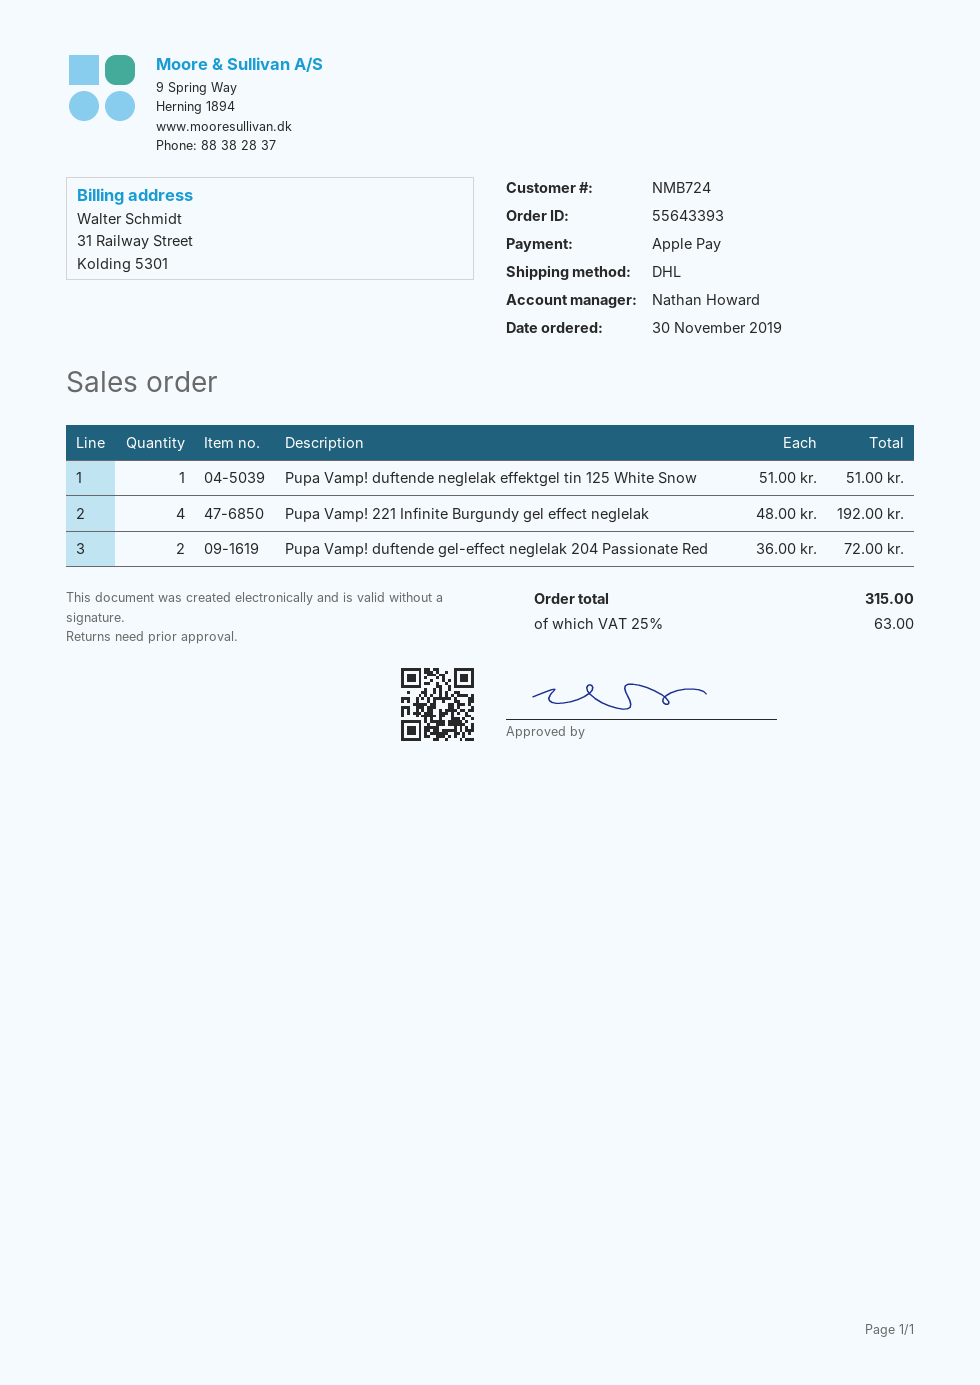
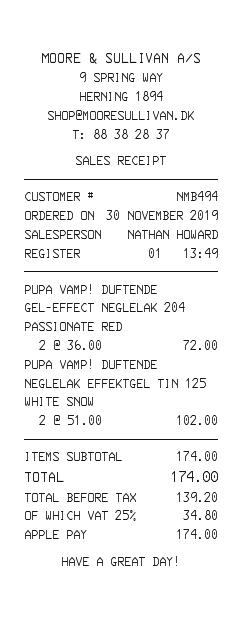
customer number: NMB724 -> NMB494
Pupa Vamp! duftende neglelak effektgel tin 125 White Snow: 1 x 51.00 = 51.00 -> 2 x 51.00 = 102.00
Pupa Vamp! 221 Infinite Burgundy gel effect neglelak: 4 x 48.00 = 192.00 -> none
tax: 25% = 63.00 -> 25% = 34.80
total: 315.00 -> 174.00

